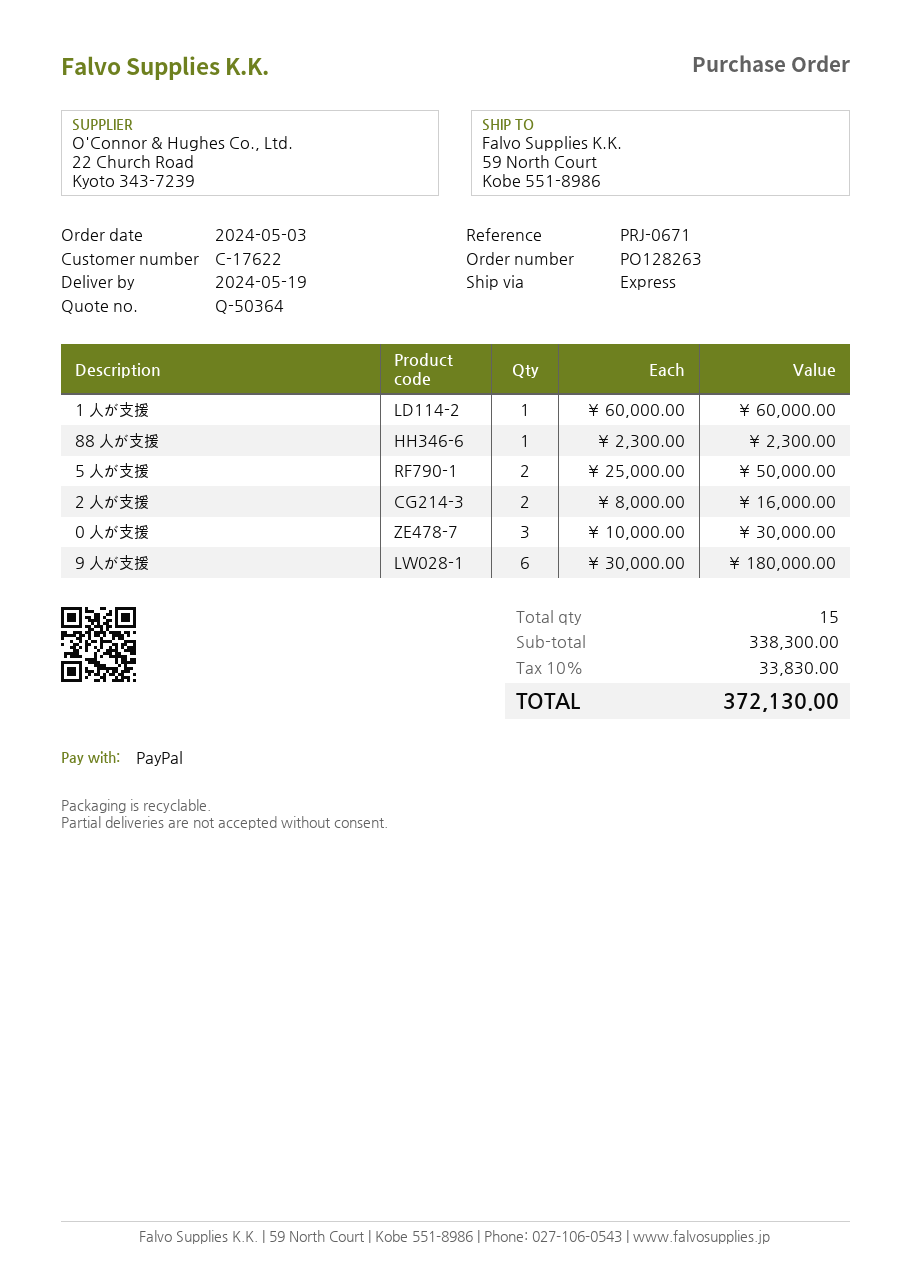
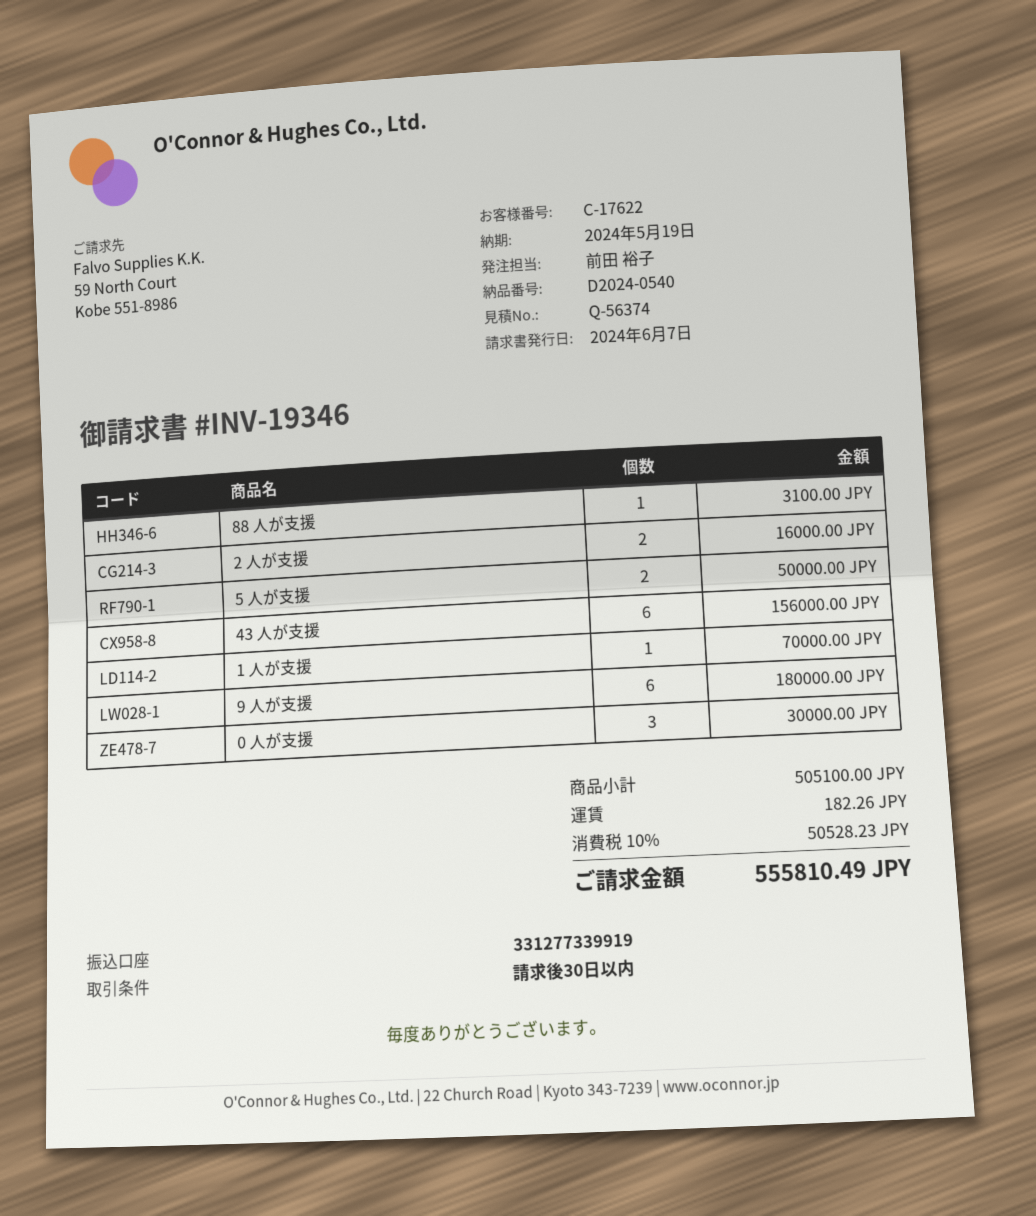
quote number: Q-50364 -> Q-56374
1 人が支援: 1 for 60000.00 -> 1 for 70000.00
88 人が支援: 1 for 2300.00 -> 1 for 3100.00
43 人が支援: none -> 6 for 156000.00
subtotal: 338300.00 -> 505100.00
shipping: none -> 182.26
tax: 10% = 33830.00 -> 10% = 50528.23
total: 372130.00 -> 555810.49

